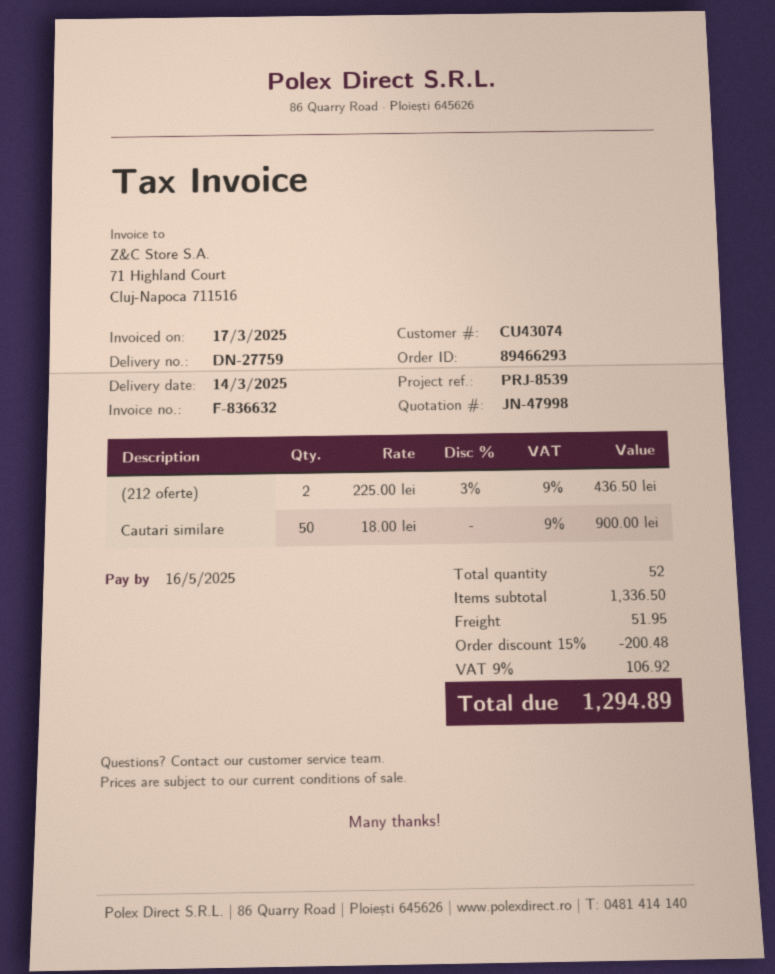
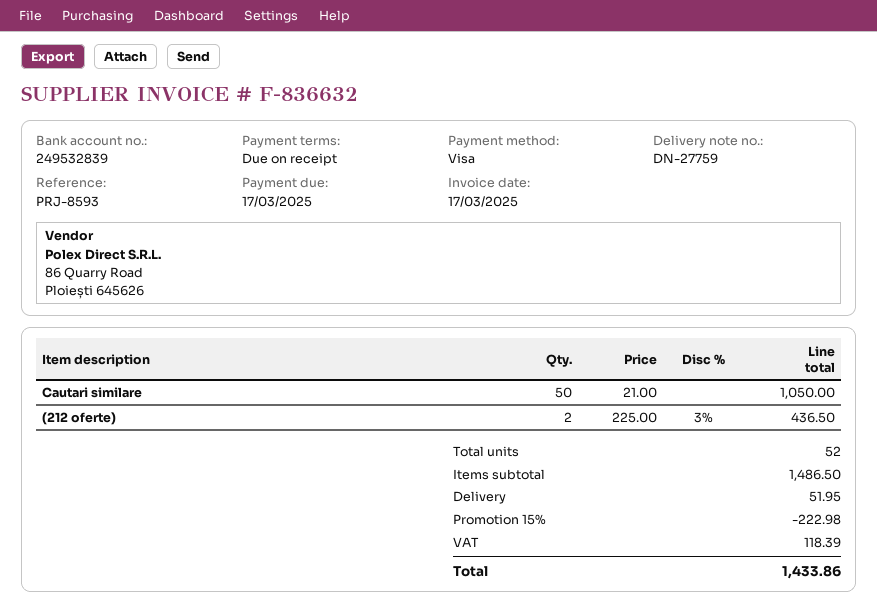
due date: 2025-05-16 -> 2025-03-17
reference: PRJ-8539 -> PRJ-8593
Cautari similare: 50 x 18.00 = 900.00 -> 50 x 21.00 = 1050.00
subtotal: 1336.50 -> 1486.50
discount: 15% = 200.48 -> 15% = 222.98
tax: 106.92 -> 118.39
total: 1294.89 -> 1433.86

